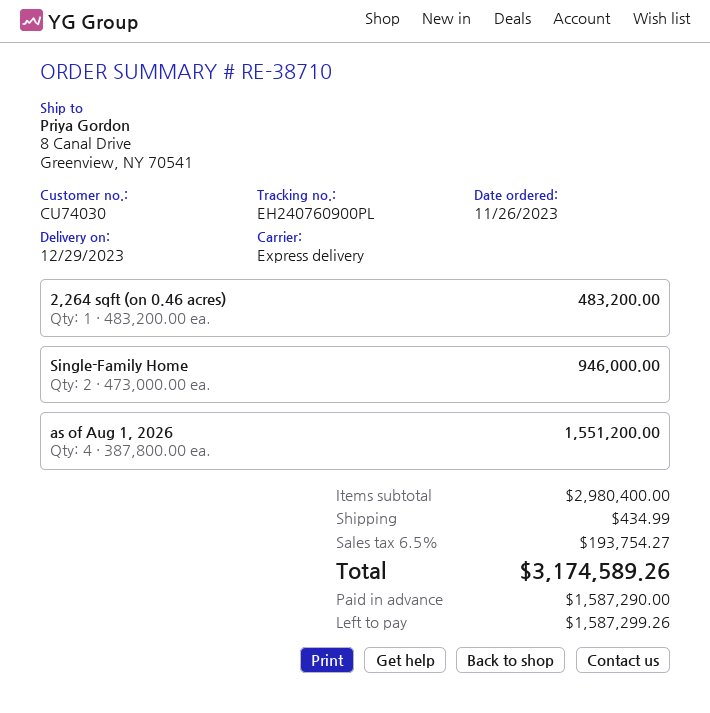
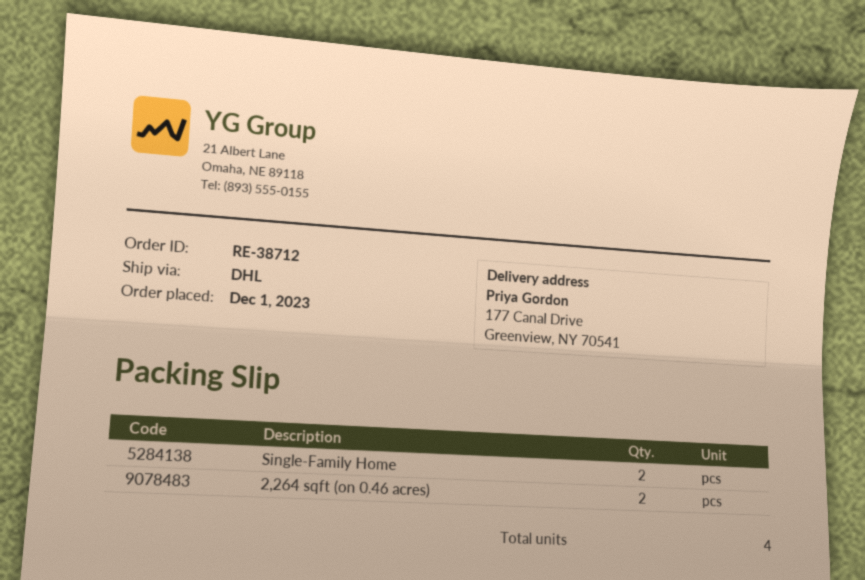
order number: RE-38710 -> RE-38712
order date: 2023-11-26 -> 2023-12-01
shipping method: express -> DHL
ship to: 8 Canal Drive, Greenview, NY 70541 -> 177 Canal Drive, Greenview, NY 70541
2,264 sqft (on 0.46 acres): 1 -> 2
as of Aug 1, 2026: 4 -> none

